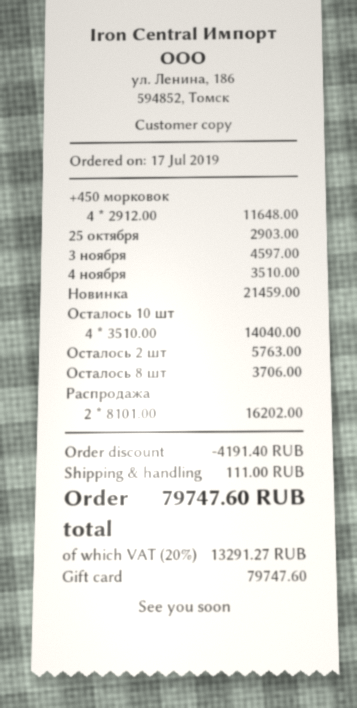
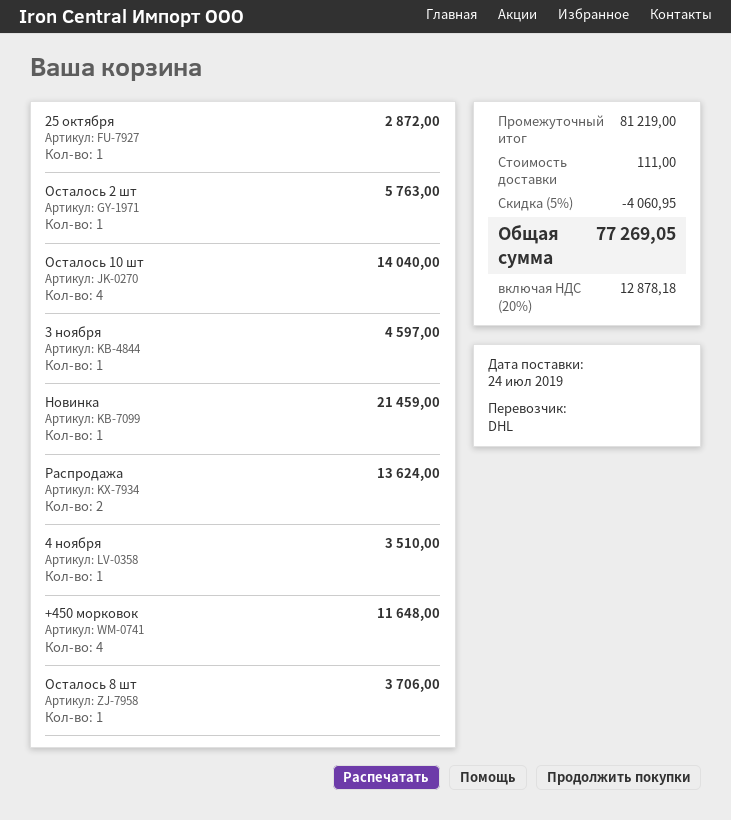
25 октября: 1 for 2903.00 -> 1 for 2872.00
Распродажа: 2 for 16202.00 -> 2 for 13624.00
discount: 4191.40 -> 4060.95
tax: 20% = 13291.27 -> 20% = 12878.18
total: 79747.60 -> 77269.05

